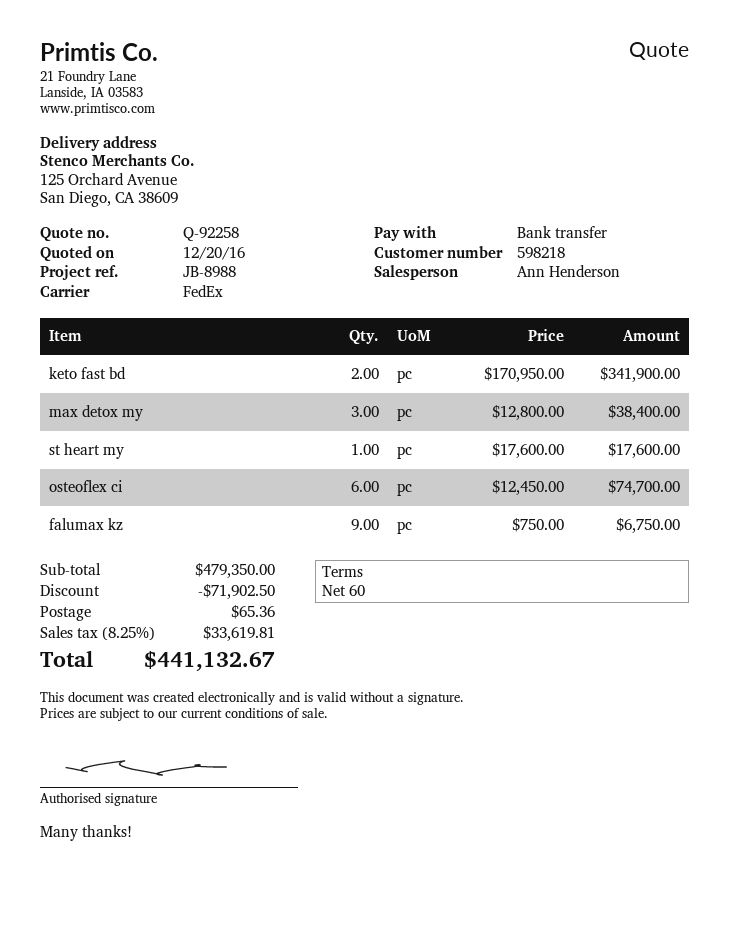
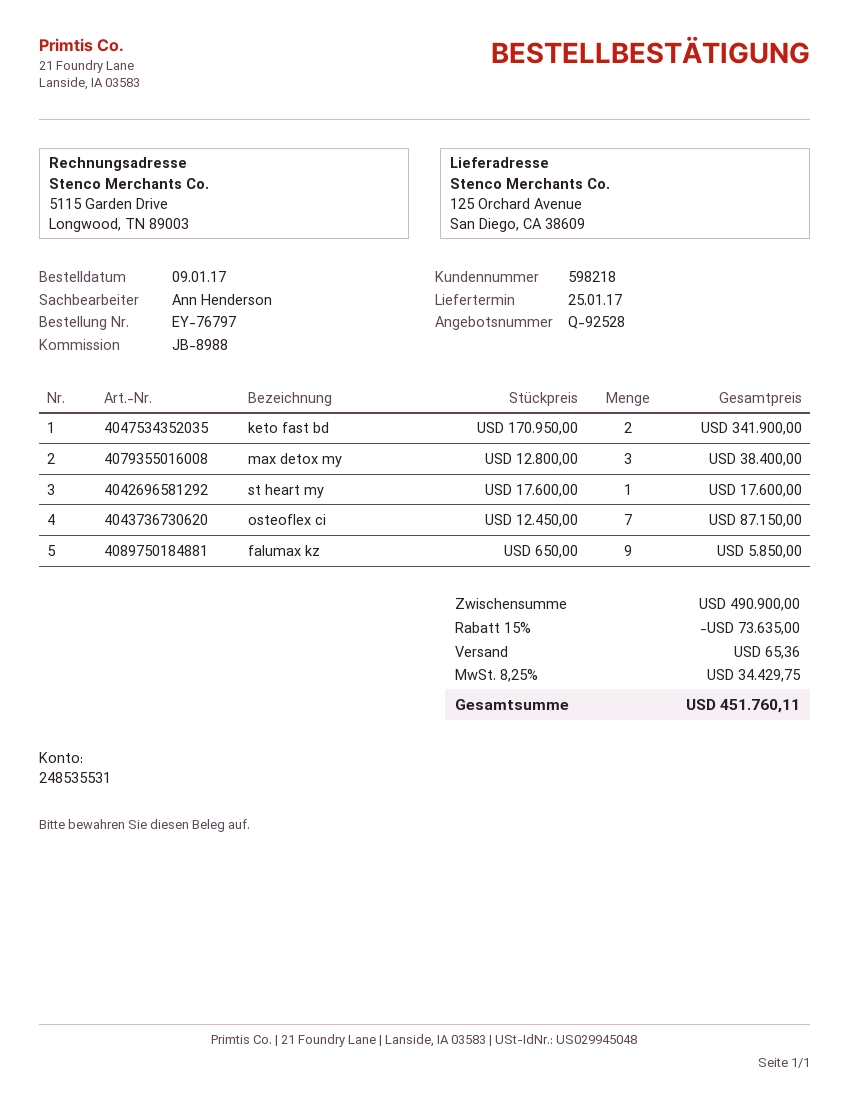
quote number: Q-92258 -> Q-92528
osteoflex ci: 6 x 12450.00 = 74700.00 -> 7 x 12450.00 = 87150.00
falumax kz: 9 x 750.00 = 6750.00 -> 9 x 650.00 = 5850.00
subtotal: 479350.00 -> 490900.00
discount: 71902.50 -> 73635.00
tax: 8.25% = 33619.81 -> 8.25% = 34429.75
total: 441132.67 -> 451760.11

